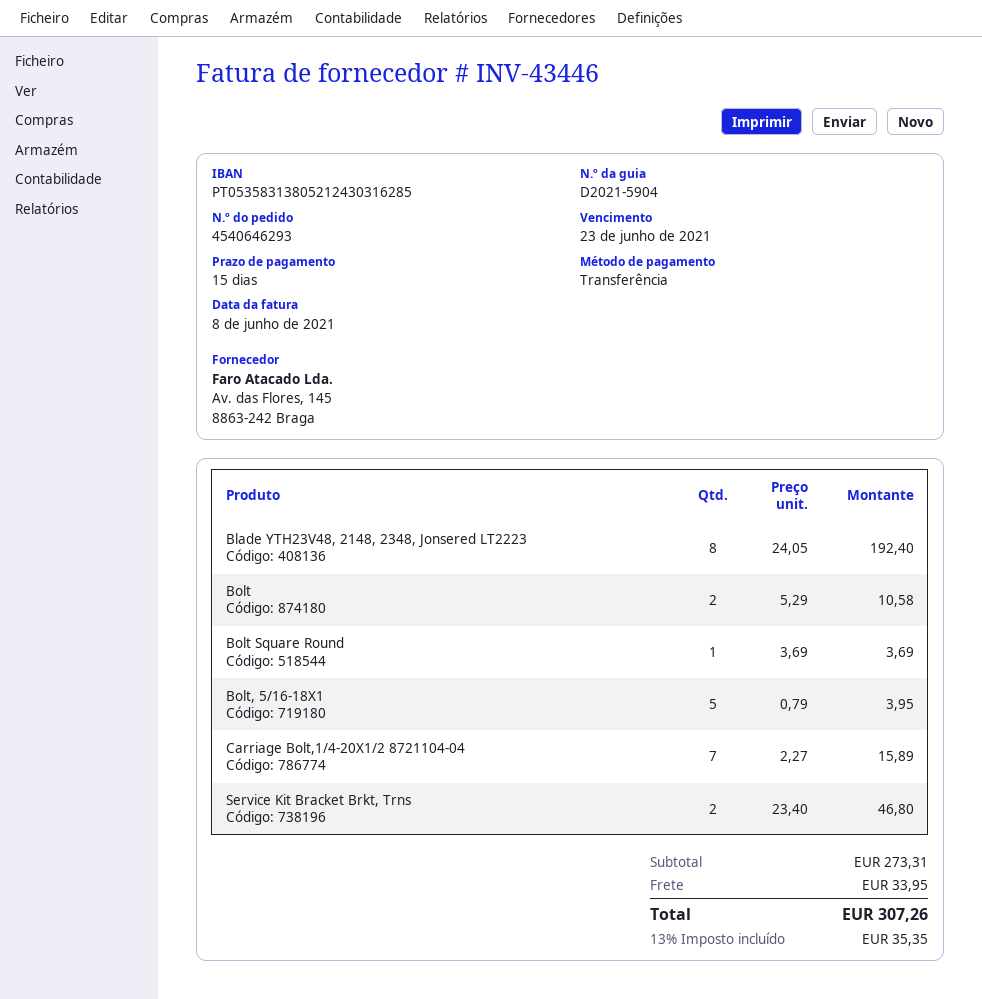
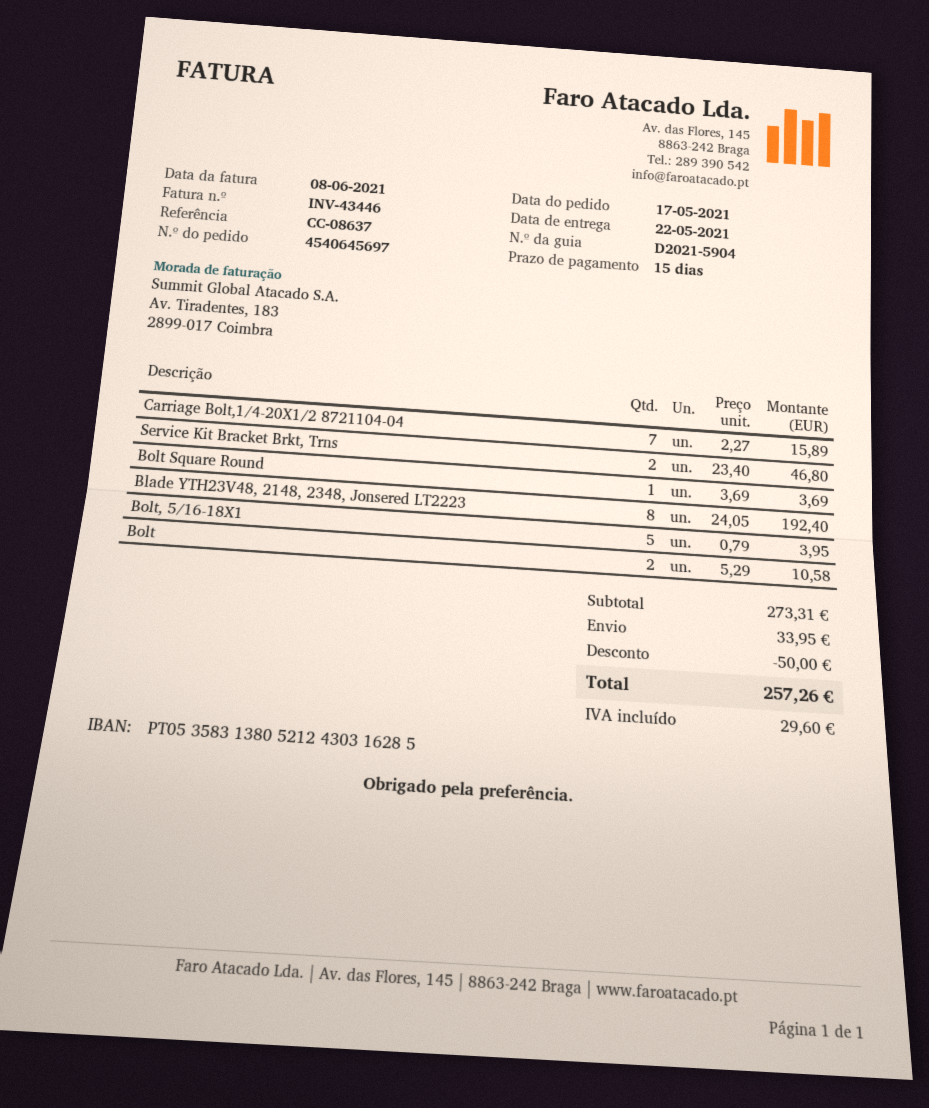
order number: 4540646293 -> 4540645697
discount: none -> 50.00
tax: 35.35 -> 29.60
total: 307.26 -> 257.26

